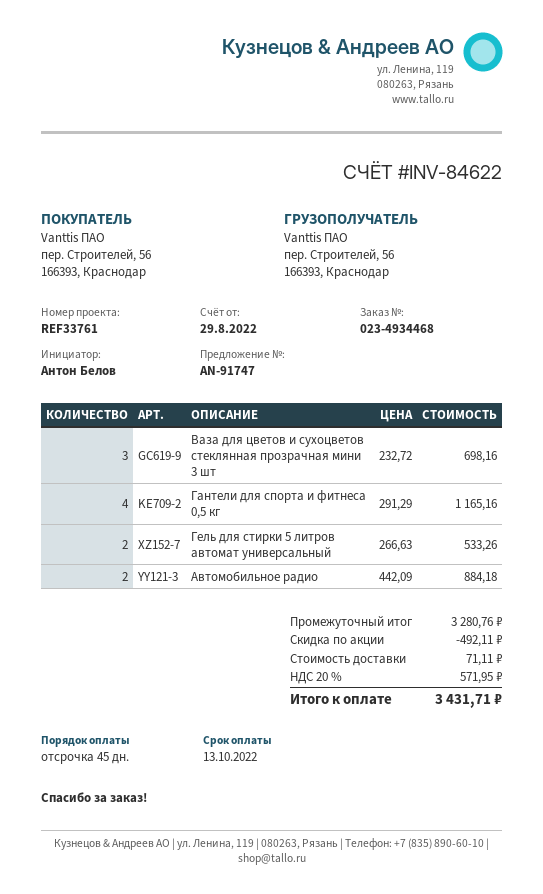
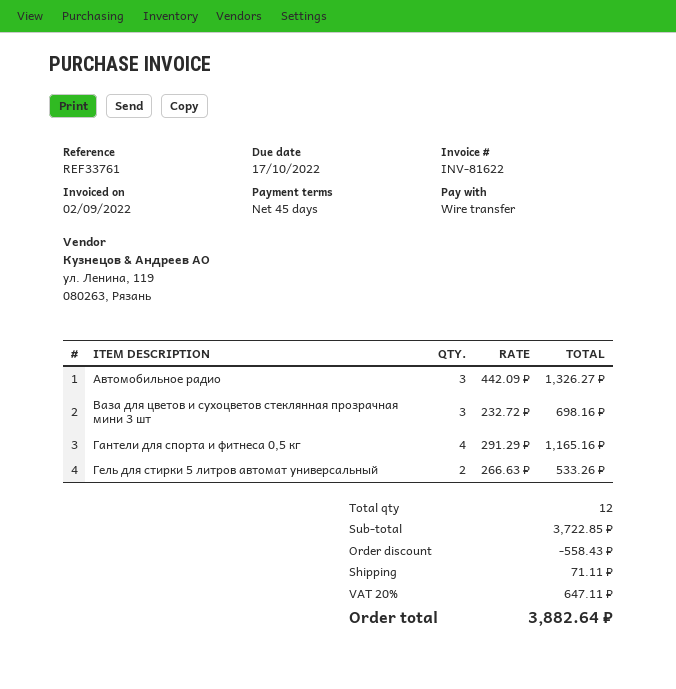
invoice number: INV-84622 -> INV-81622
invoice date: 2022-08-29 -> 2022-09-02
due date: 2022-10-13 -> 2022-10-17
Автомобильное радио: 2 x 442.09 = 884.18 -> 3 x 442.09 = 1326.27
subtotal: 3280.76 -> 3722.85
discount: 492.11 -> 558.43
tax: 20% = 571.95 -> 20% = 647.11
total: 3431.71 -> 3882.64

